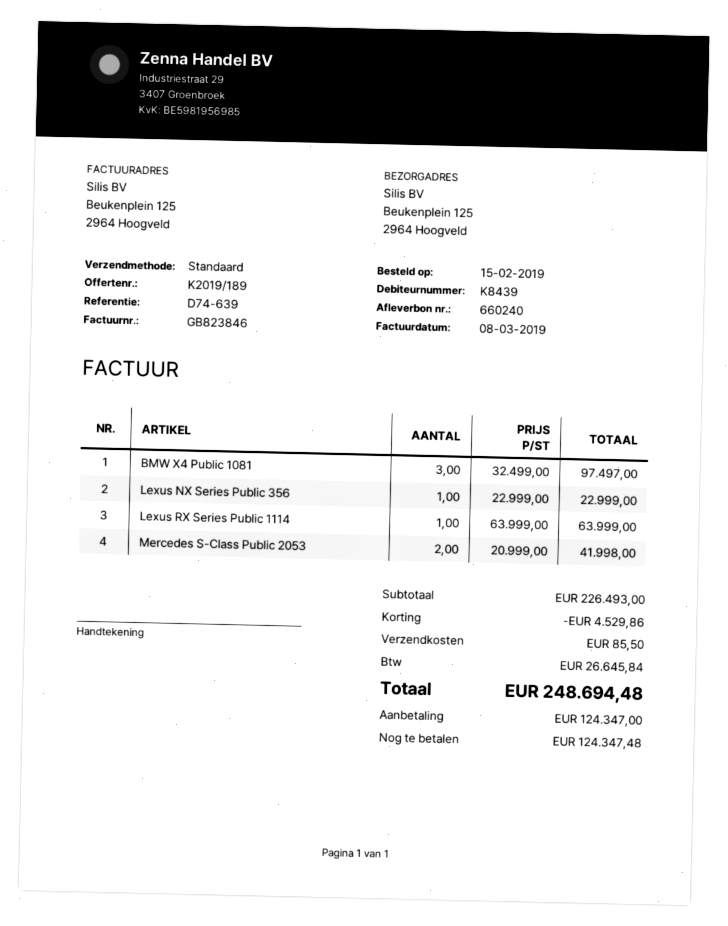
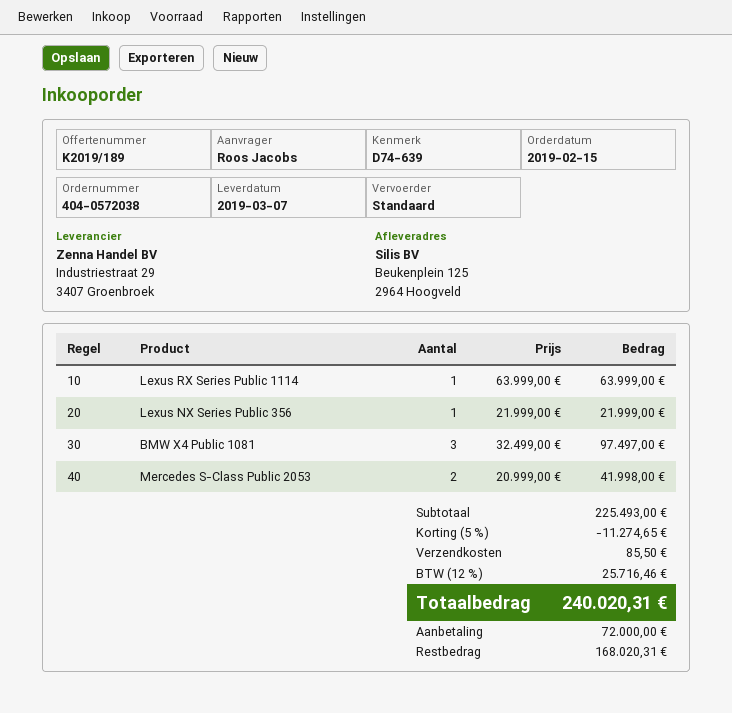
Lexus NX Series Public 356: 1 x 22999.00 = 22999.00 -> 1 x 21999.00 = 21999.00
subtotal: 226493.00 -> 225493.00
discount: 4529.86 -> 11274.65
tax: 26645.84 -> 25716.46
total: 248694.48 -> 240020.31
deposit: 124347.00 -> 72000.00
balance: 124347.48 -> 168020.31

